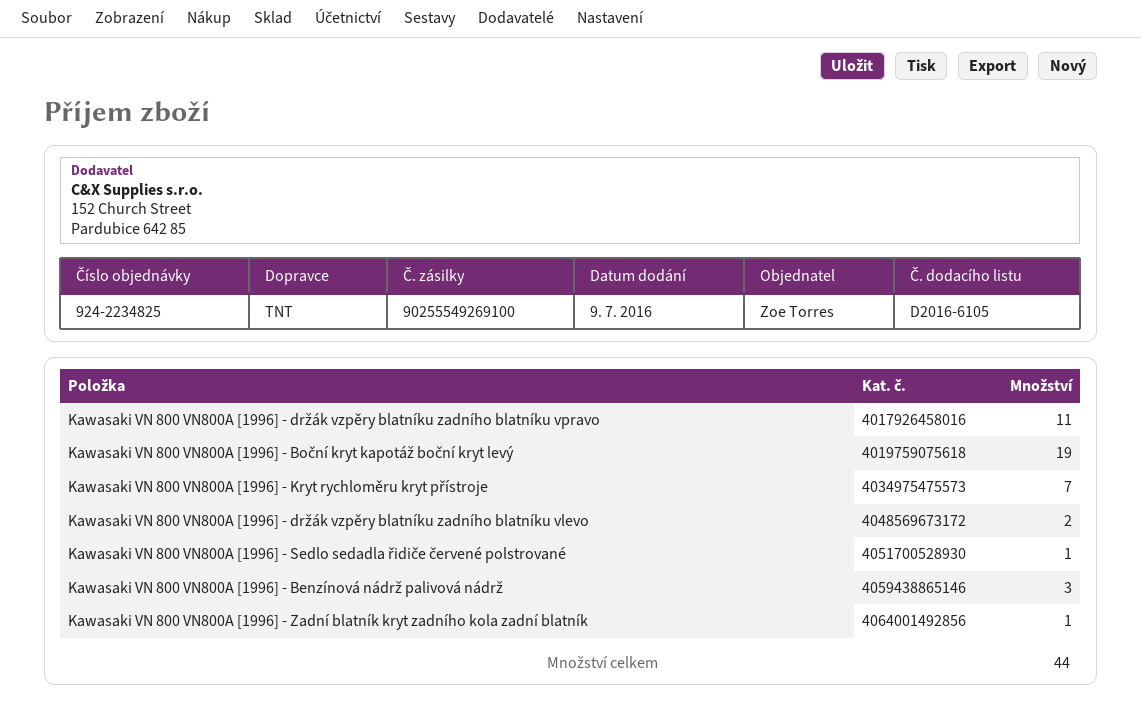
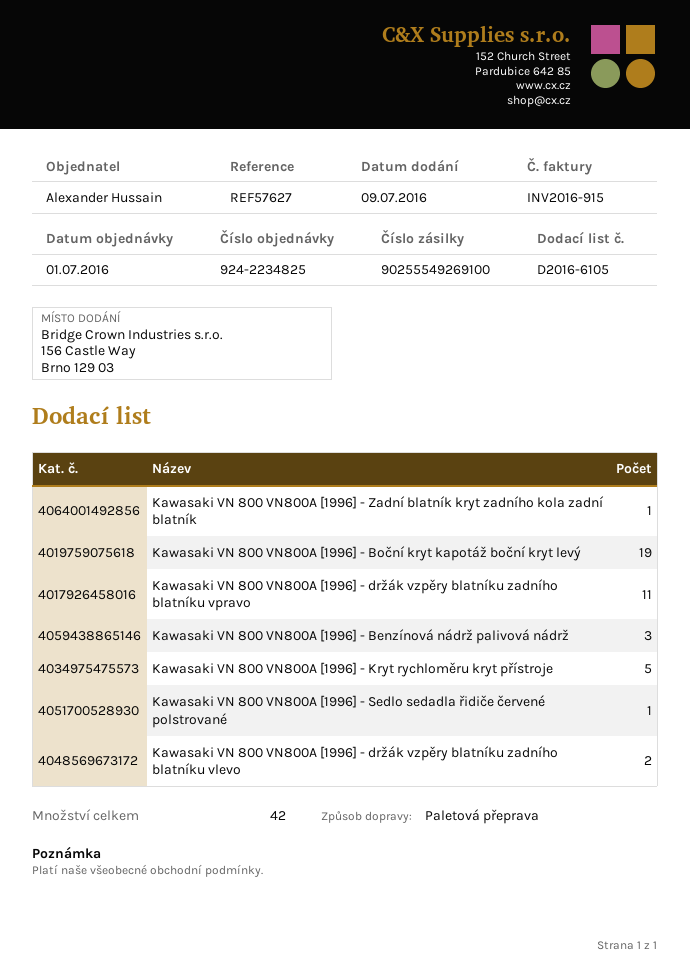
ordered by: Zoe Torres -> Alexander Hussain
shipping method: TNT -> pallet freight
Kawasaki VN 800 VN800A [1996] - Kryt rychloměru kryt přístroje: 7 -> 5
total quantity: 44 -> 42

